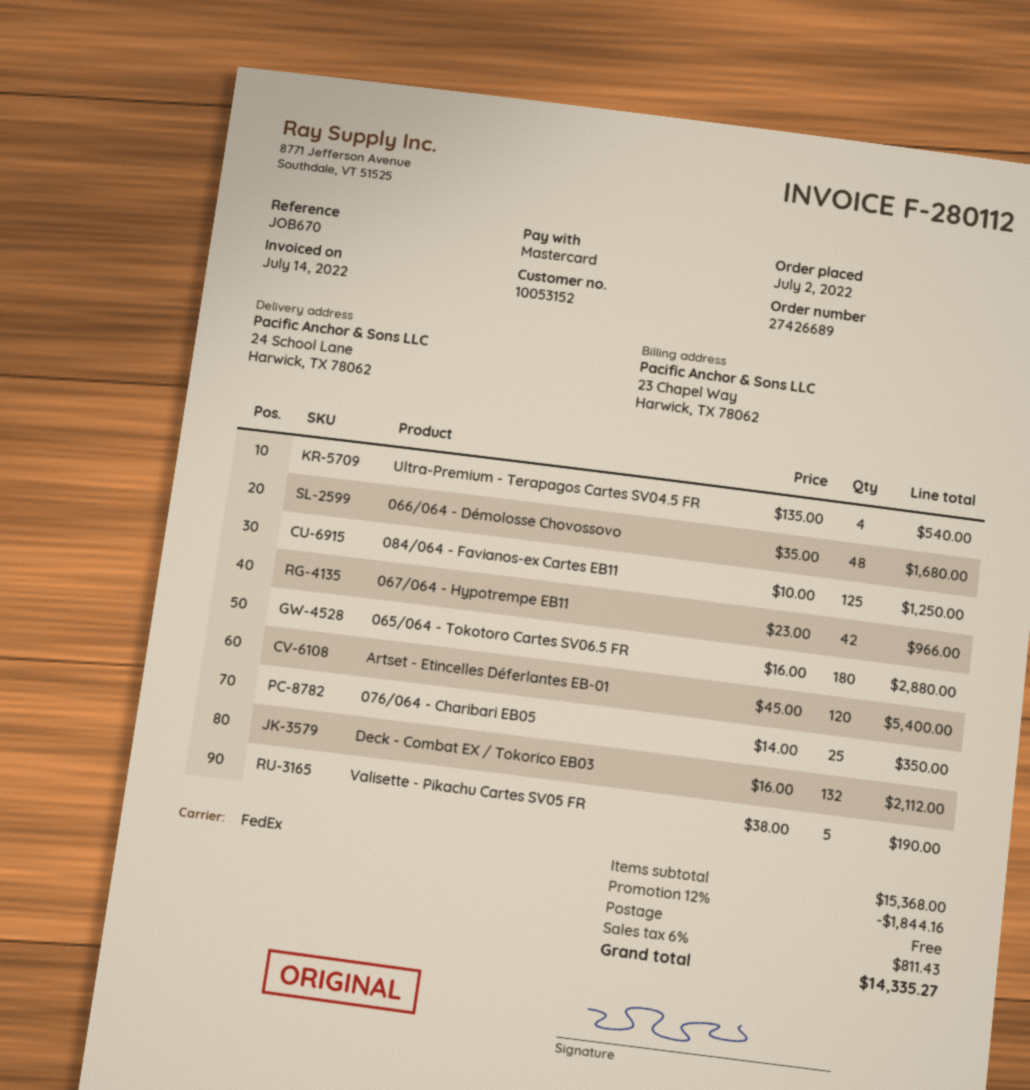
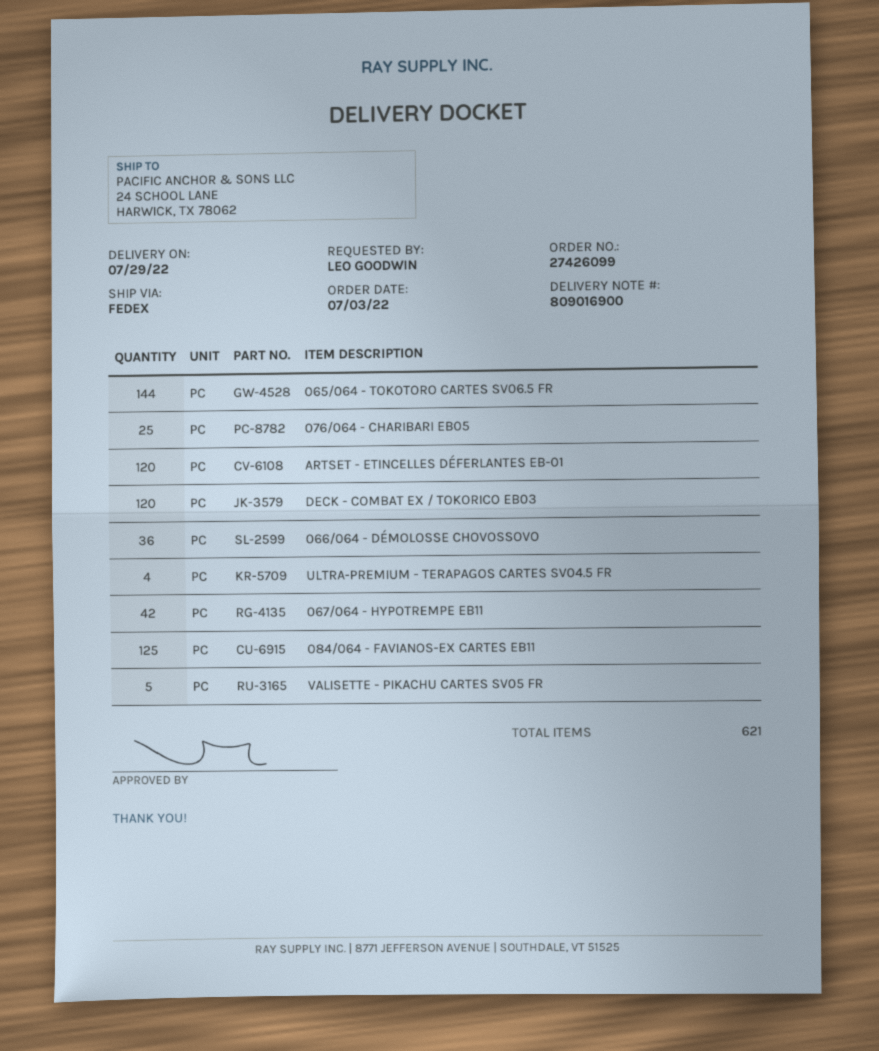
order number: 27426689 -> 27426099
order date: 2022-07-02 -> 2022-07-03
066/064 - Démolosse Chovossovo: 48 -> 36
065/064 - Tokotoro Cartes SV06.5 FR: 180 -> 144
Deck - Combat EX / Tokorico EB03: 132 -> 120

